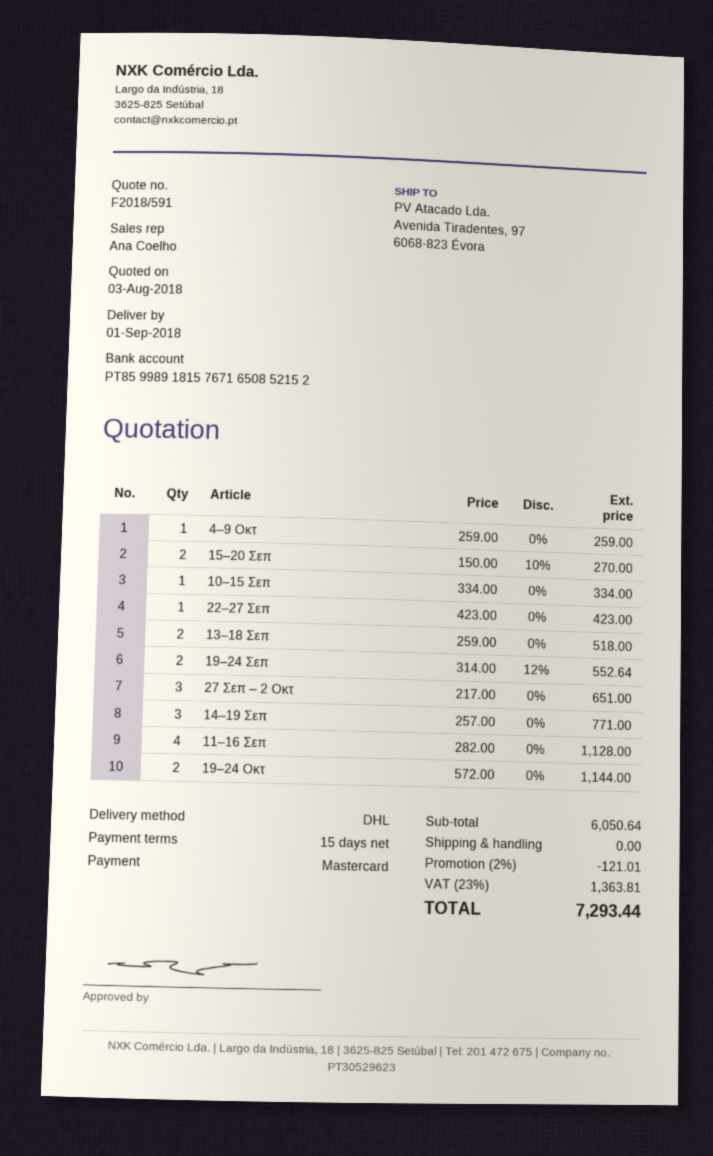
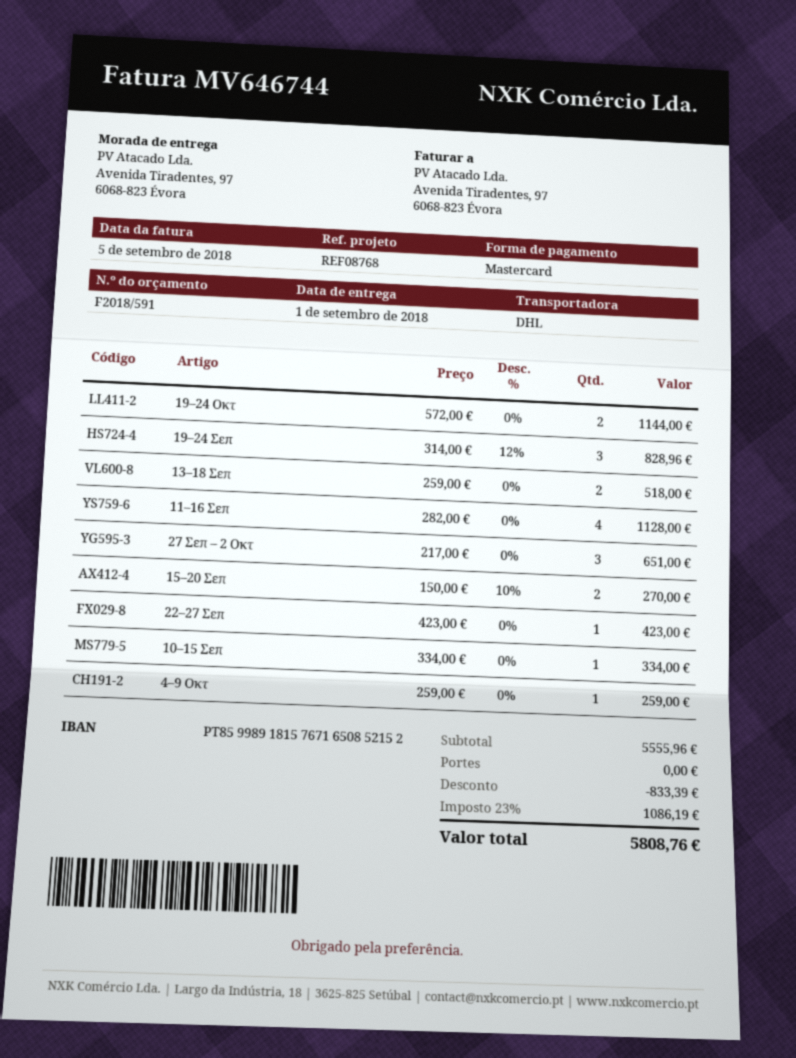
19–24 Σεπ: 2 x 314.00 - 12% = 552.64 -> 3 x 314.00 - 12% = 828.96
14–19 Σεπ: 3 x 257.00 = 771.00 -> none
subtotal: 6050.64 -> 5555.96
discount: 121.01 -> 833.39
tax: 23% = 1363.81 -> 23% = 1086.19
total: 7293.44 -> 5808.76

